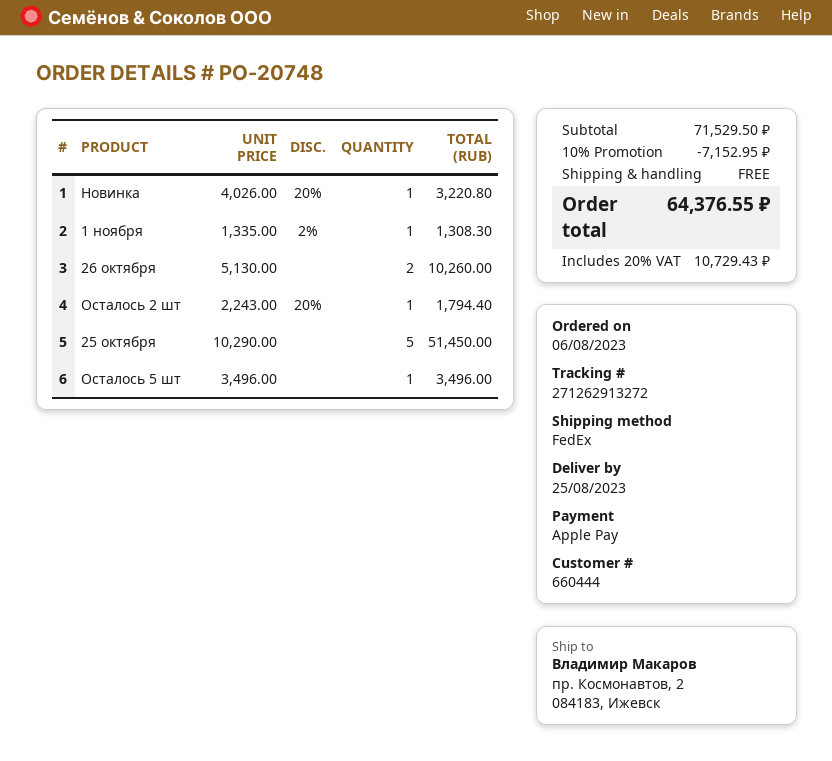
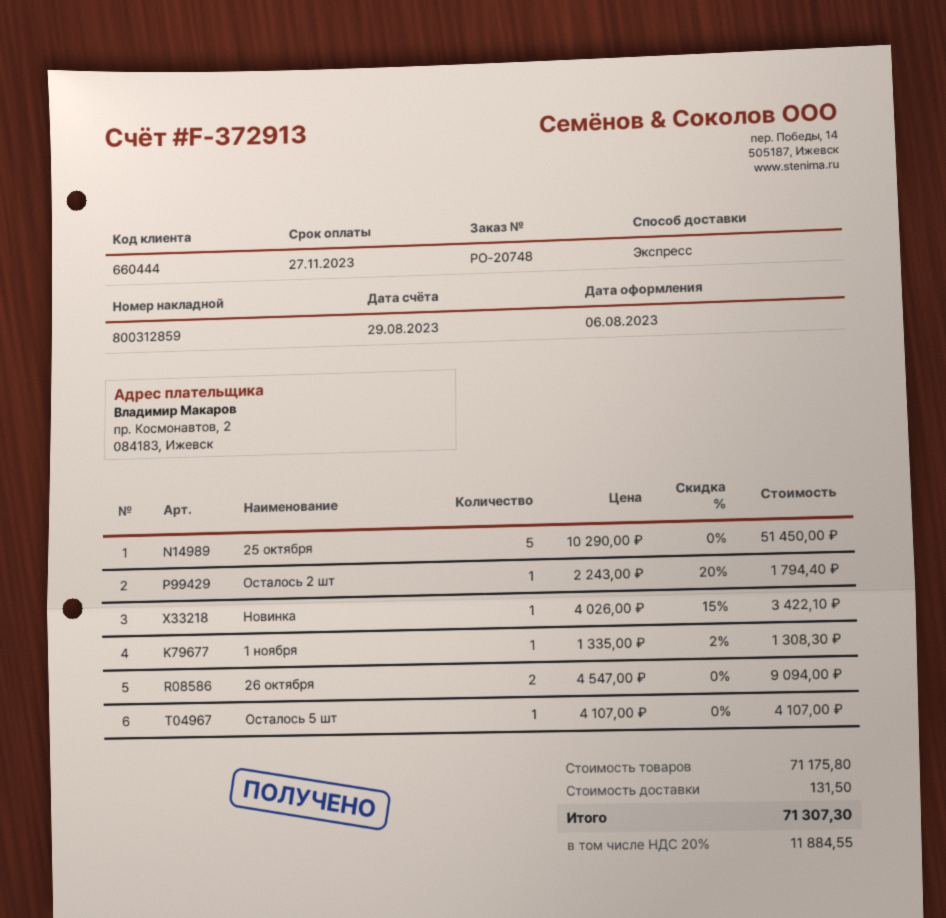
shipping method: FedEx -> express
Новинка: 1 x 4026.00 - 20% = 3220.80 -> 1 x 4026.00 - 15% = 3422.10
26 октября: 2 x 5130.00 = 10260.00 -> 2 x 4547.00 = 9094.00
Осталось 5 шт: 1 x 3496.00 = 3496.00 -> 1 x 4107.00 = 4107.00
subtotal: 71529.50 -> 71175.80
discount: 10% = 7152.95 -> none
shipping: 0.00 -> 131.50
tax: 20% = 10729.43 -> 20% = 11884.55
total: 64376.55 -> 71307.30

